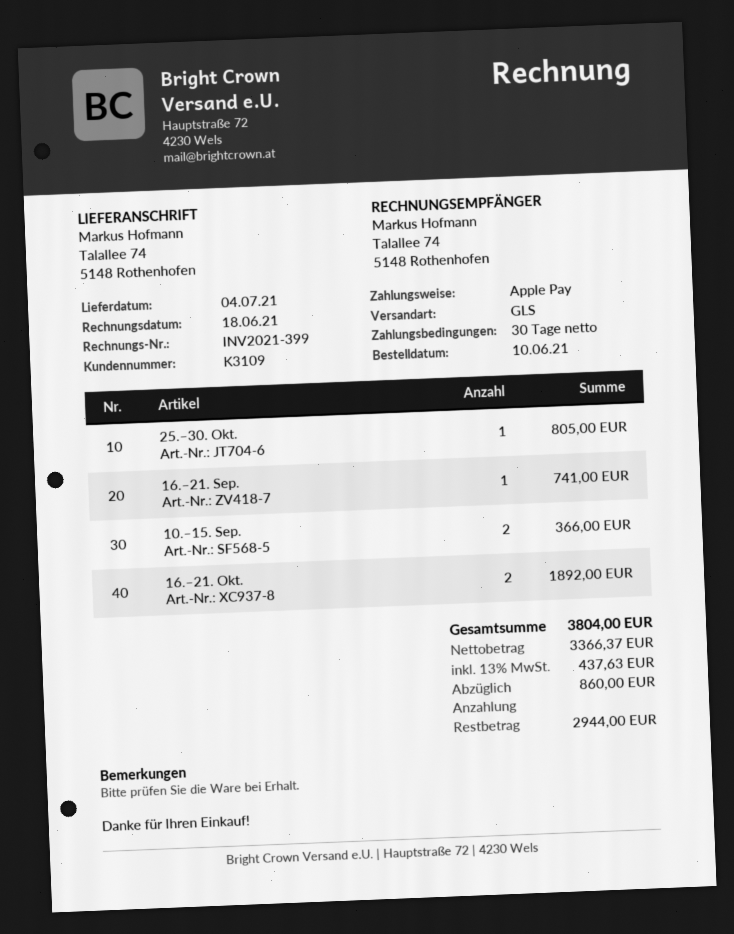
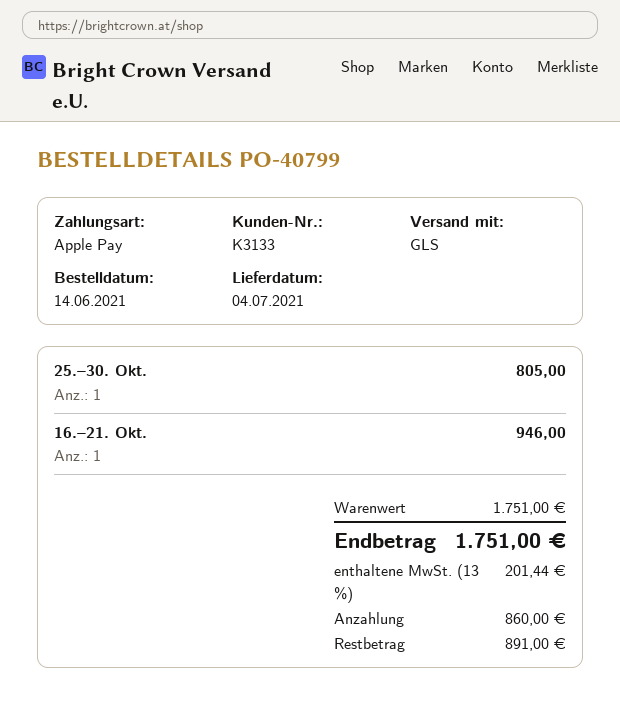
order date: 2021-06-10 -> 2021-06-14
customer number: K3109 -> K3133
16.–21. Sep.: 1 for 741.00 -> none
10.–15. Sep.: 2 for 366.00 -> none
16.–21. Okt.: 2 for 1892.00 -> 1 for 946.00
tax: 13% = 437.63 -> 13% = 201.44
total: 3804.00 -> 1751.00
balance: 2944.00 -> 891.00

